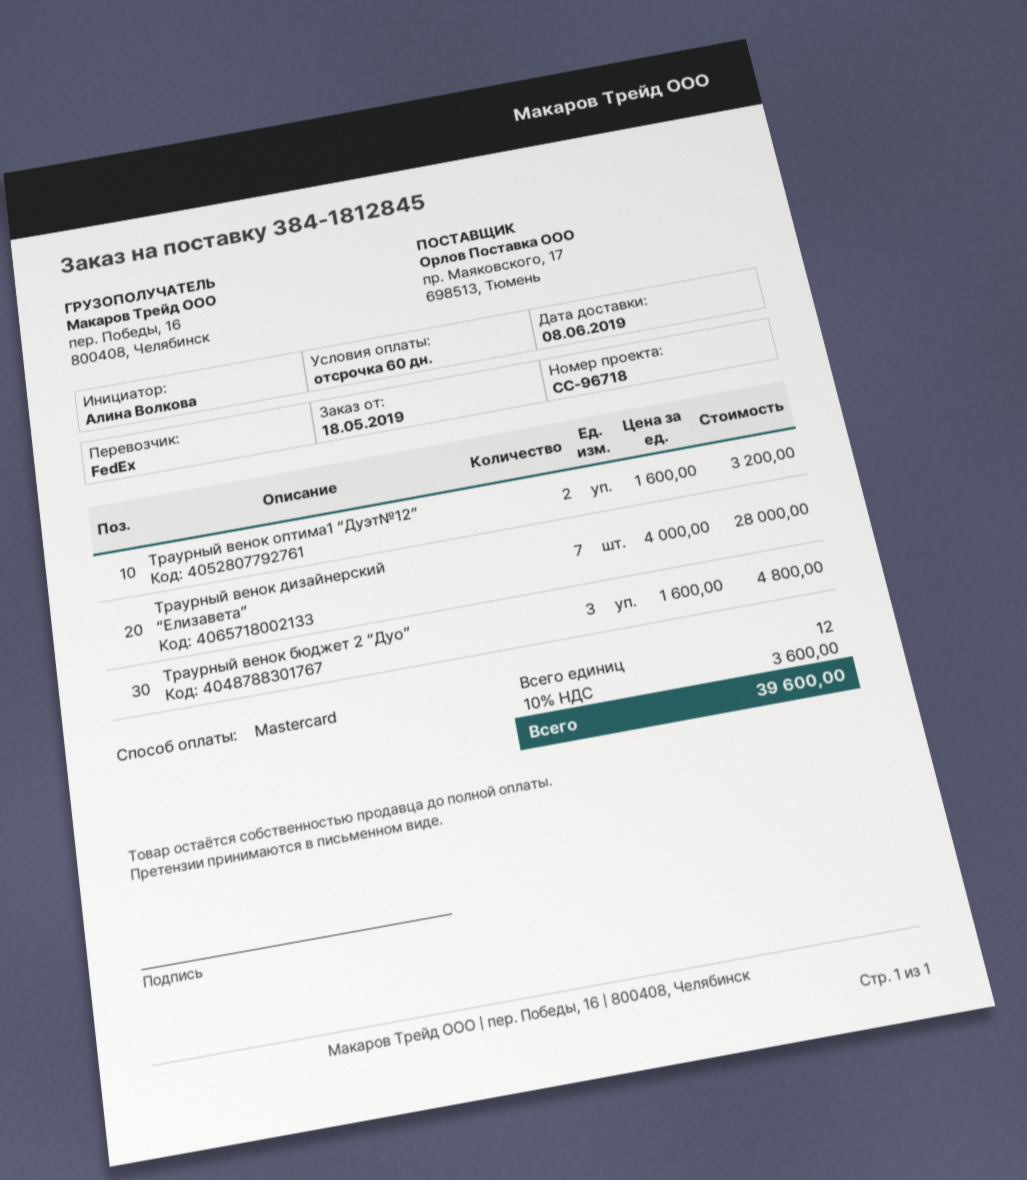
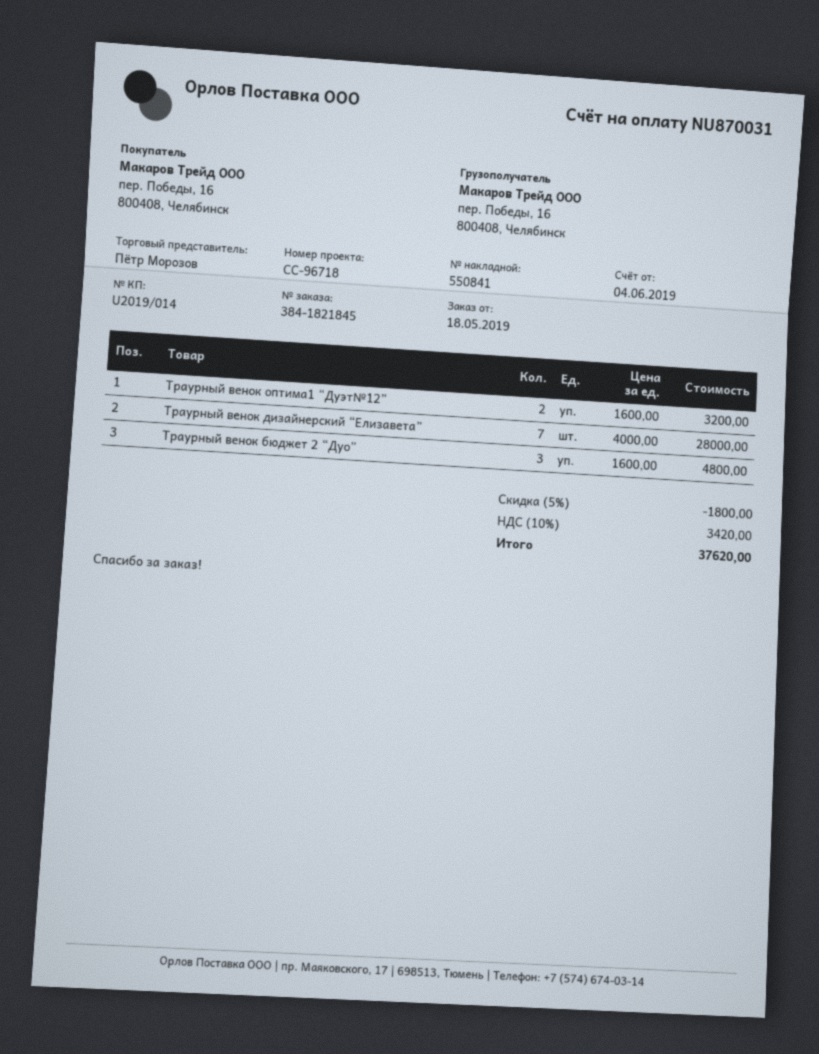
order number: 384-1812845 -> 384-1821845
discount: none -> 5% = 1800.00
tax: 10% = 3600.00 -> 10% = 3420.00
total: 39600.00 -> 37620.00

